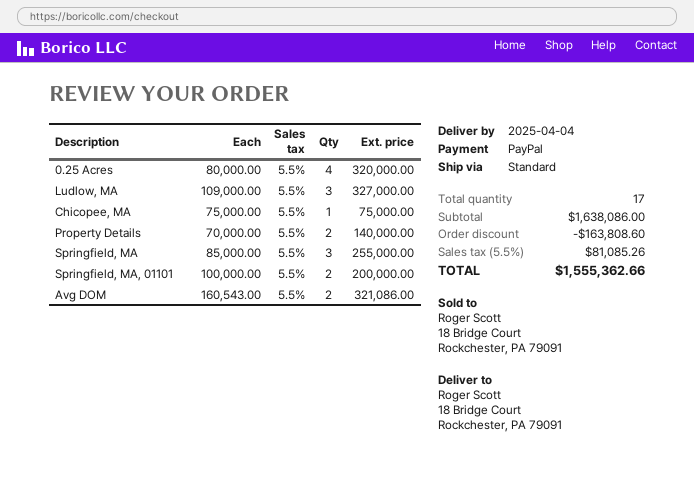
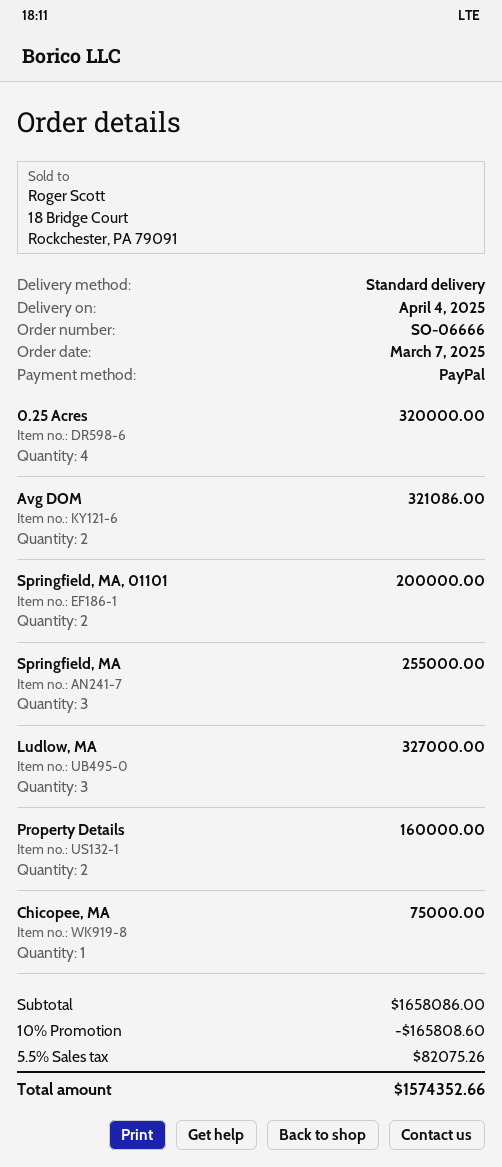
Property Details: 2 for 140000.00 -> 2 for 160000.00
subtotal: 1638086.00 -> 1658086.00
discount: 163808.60 -> 165808.60
tax: 5.5% = 81085.26 -> 5.5% = 82075.26
total: 1555362.66 -> 1574352.66

